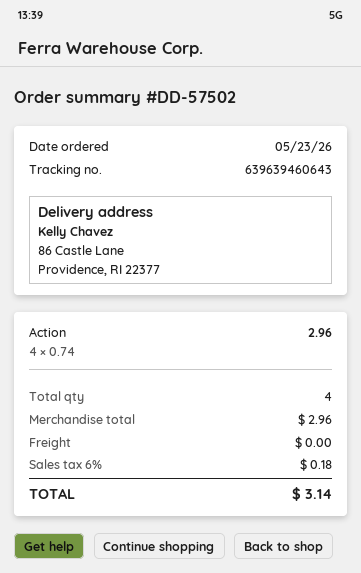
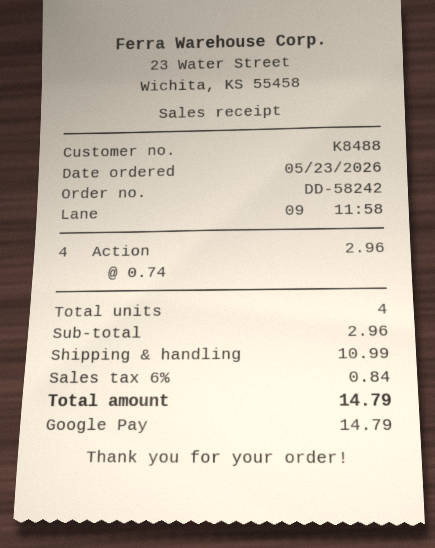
order number: DD-57502 -> DD-58242
shipping: 0.00 -> 10.99
tax: 6% = 0.18 -> 6% = 0.84
total: 3.14 -> 14.79

